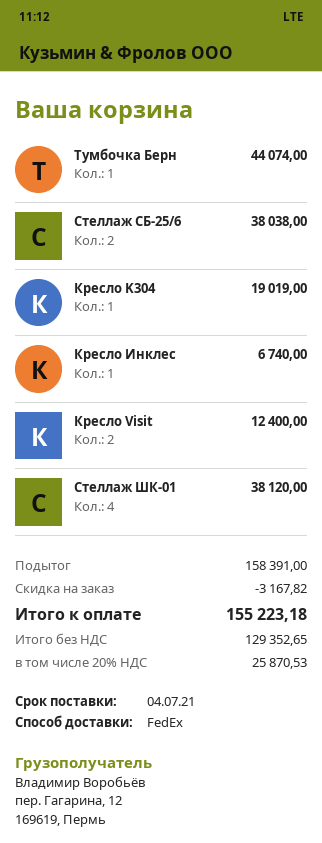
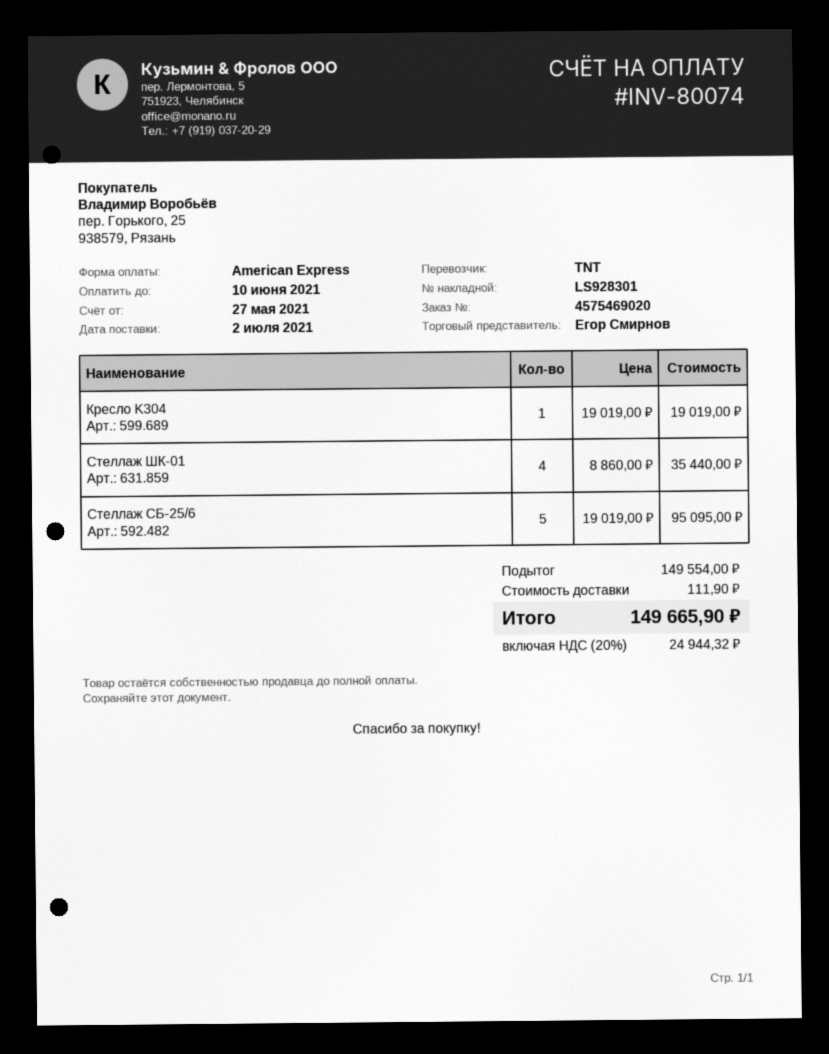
delivery date: 2021-07-04 -> 2021-07-02
shipping method: FedEx -> TNT
Тумбочка Берн: 1 for 44074.00 -> none
Стеллаж СБ-25/6: 2 for 38038.00 -> 5 for 95095.00
Кресло Инклес: 1 for 6740.00 -> none
Кресло Visit: 2 for 12400.00 -> none
Стеллаж ШК-01: 4 for 38120.00 -> 4 for 35440.00
subtotal: 158391.00 -> 149554.00
discount: 3167.82 -> none
shipping: none -> 111.90
tax: 20% = 25870.53 -> 20% = 24944.32
total: 155223.18 -> 149665.90

